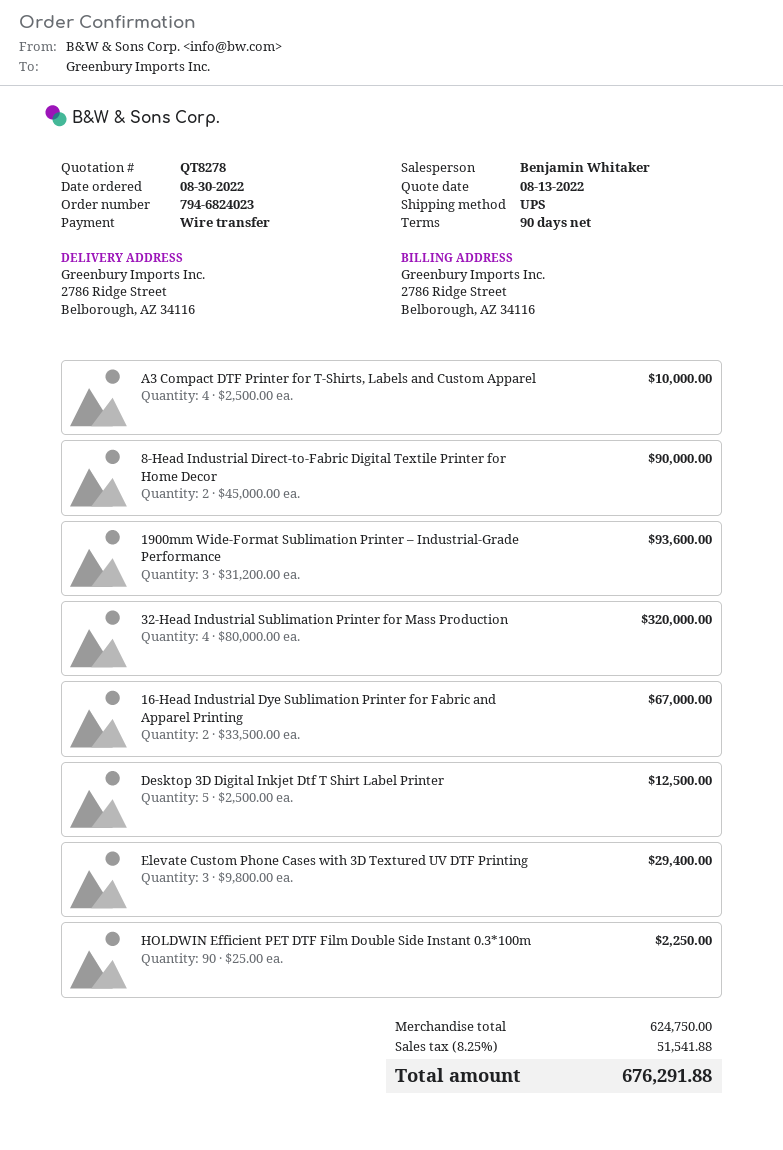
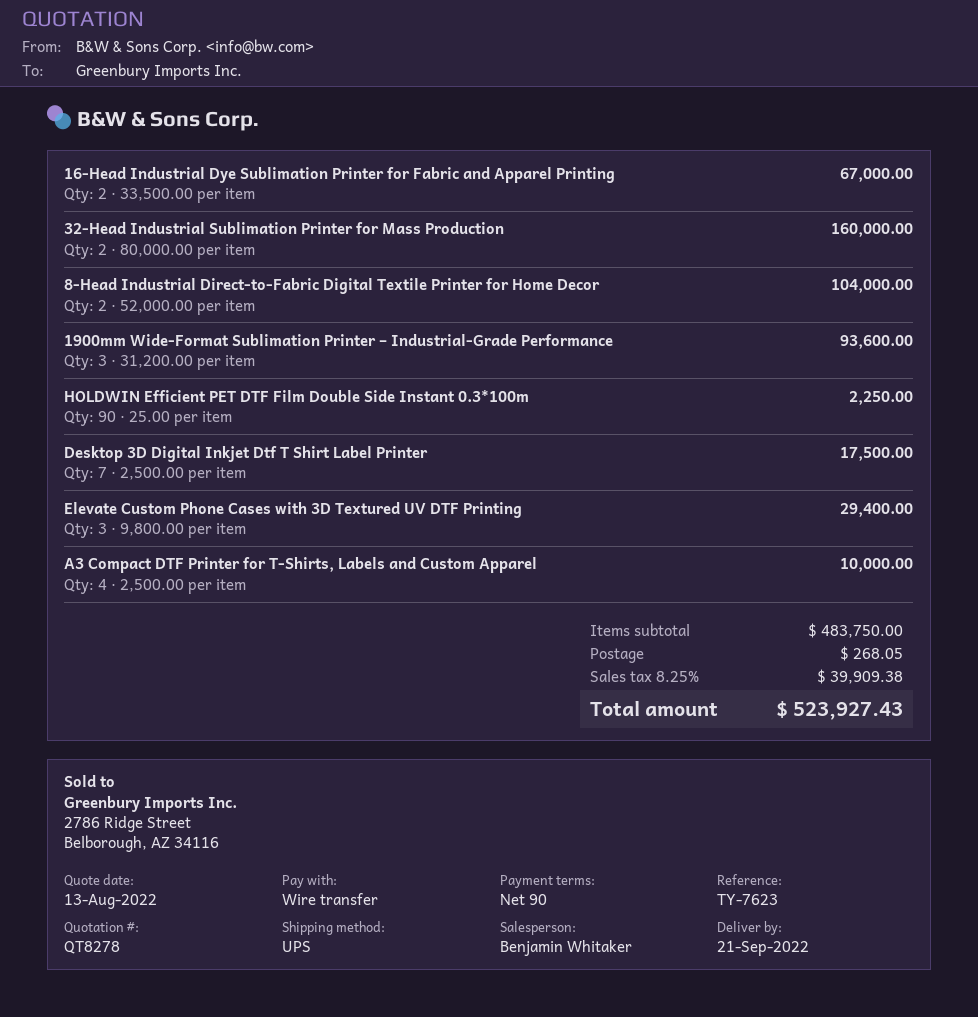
8-Head Industrial Direct-to-Fabric Digital Textile Printer for Home Decor: 2 x 45000.00 = 90000.00 -> 2 x 52000.00 = 104000.00
32-Head Industrial Sublimation Printer for Mass Production: 4 x 80000.00 = 320000.00 -> 2 x 80000.00 = 160000.00
Desktop 3D Digital Inkjet Dtf T Shirt Label Printer: 5 x 2500.00 = 12500.00 -> 7 x 2500.00 = 17500.00
subtotal: 624750.00 -> 483750.00
shipping: none -> 268.05
tax: 8.25% = 51541.88 -> 8.25% = 39909.38
total: 676291.88 -> 523927.43

